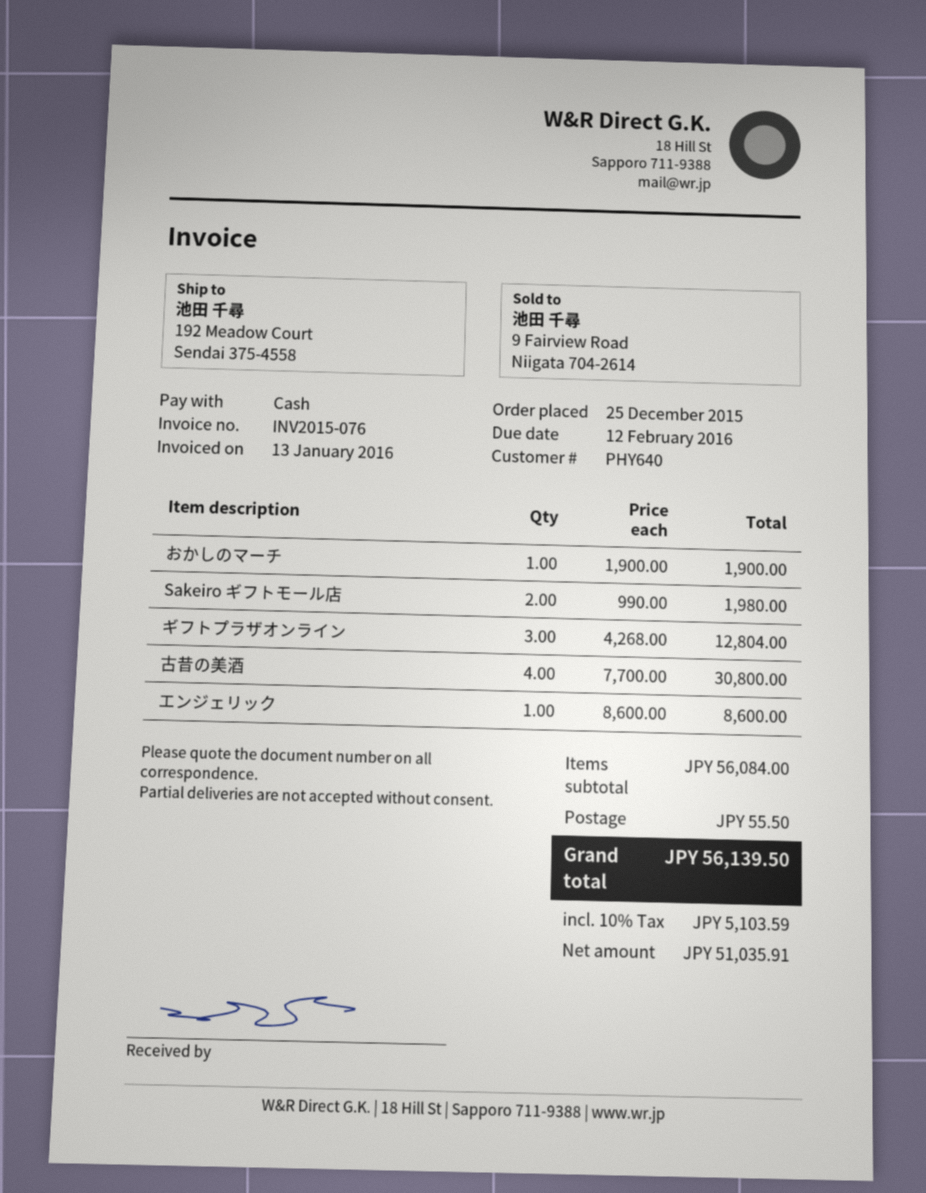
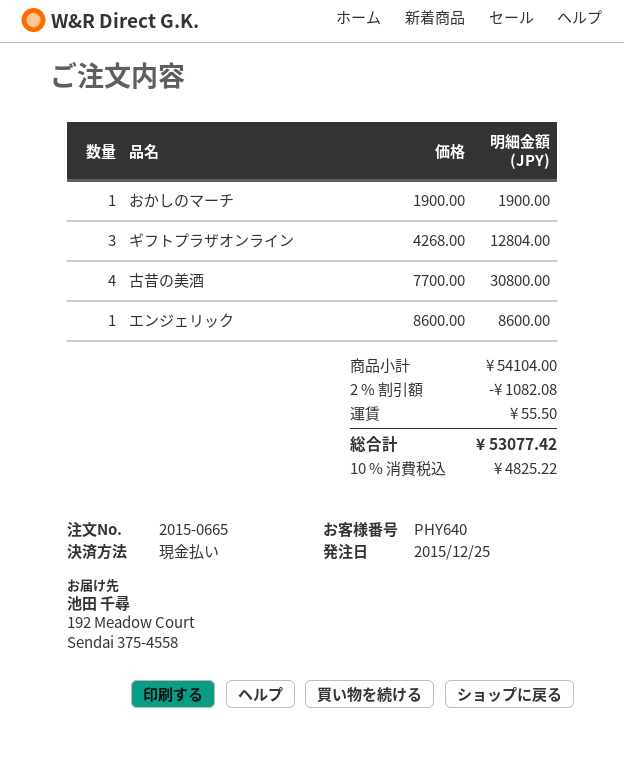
Sakeiro ギフトモール店: 2 x 990.00 = 1980.00 -> none
subtotal: 56084.00 -> 54104.00
discount: none -> 2% = 1082.08
tax: 10% = 5103.59 -> 10% = 4825.22
total: 56139.50 -> 53077.42

